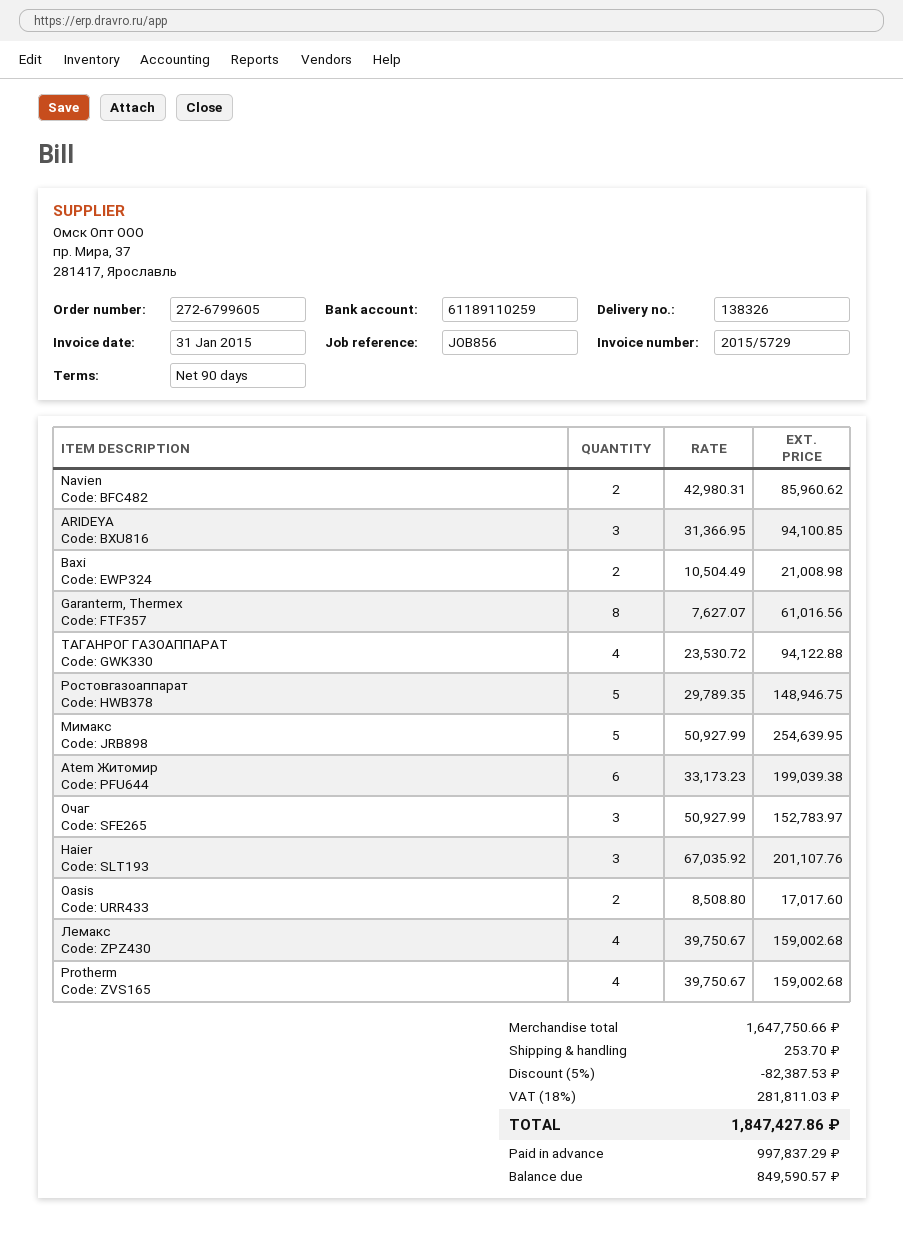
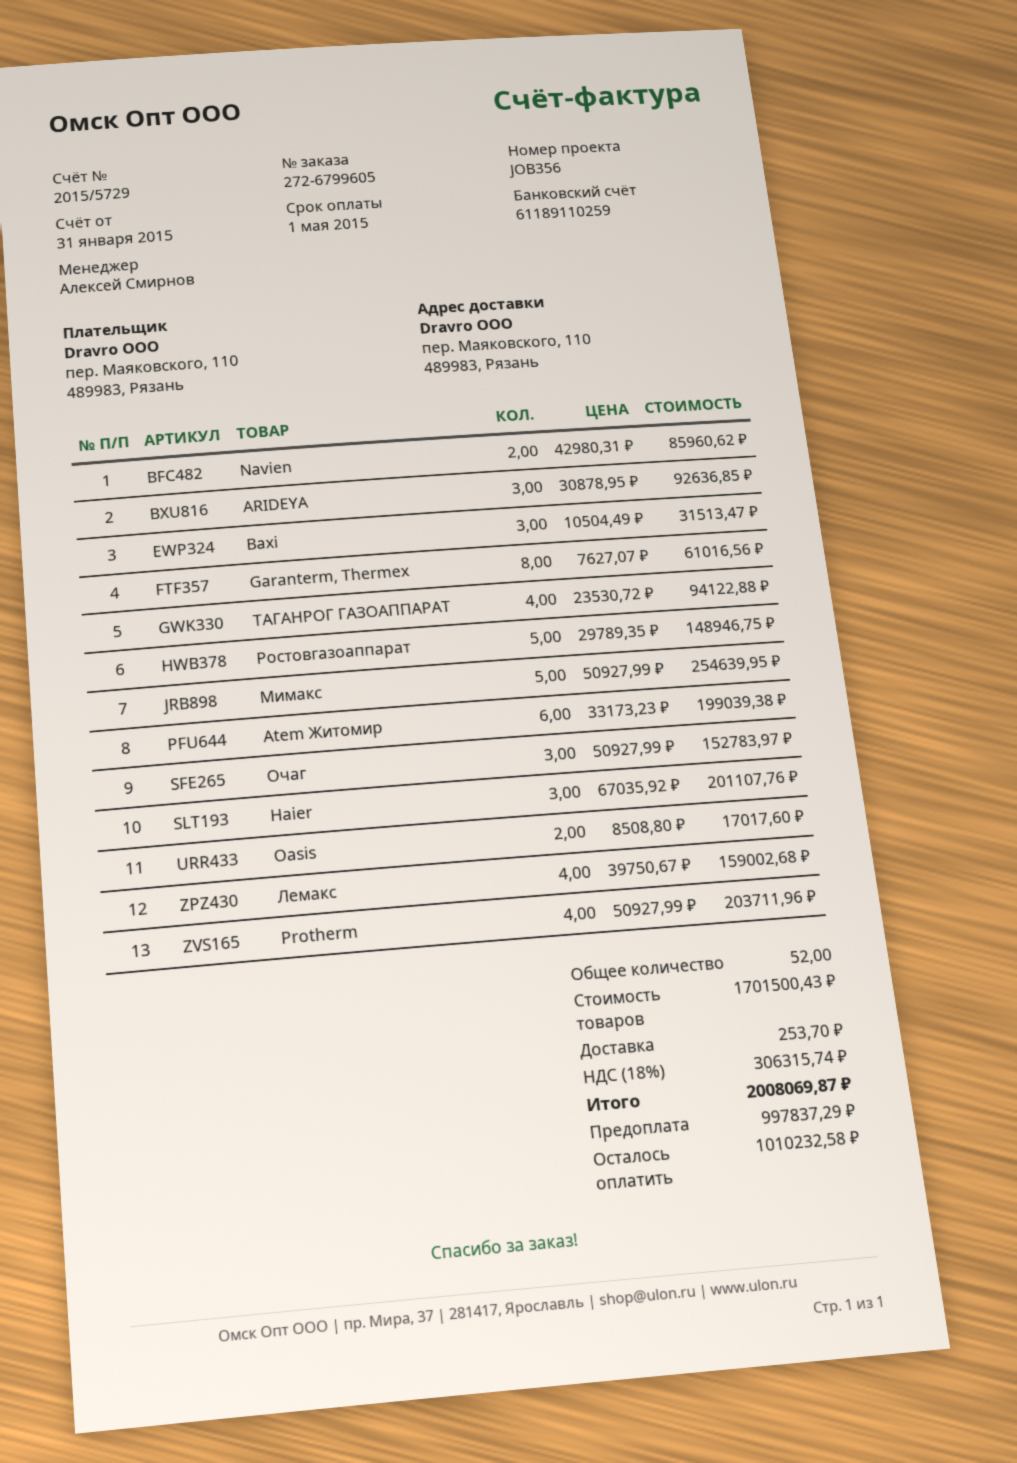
reference: JOB856 -> JOB356
ARIDEYA: 3 x 31366.95 = 94100.85 -> 3 x 30878.95 = 92636.85
Baxi: 2 x 10504.49 = 21008.98 -> 3 x 10504.49 = 31513.47
Protherm: 4 x 39750.67 = 159002.68 -> 4 x 50927.99 = 203711.96
subtotal: 1647750.66 -> 1701500.43
discount: 5% = 82387.53 -> none
tax: 18% = 281811.03 -> 18% = 306315.74
total: 1847427.86 -> 2008069.87
balance: 849590.57 -> 1010232.58

